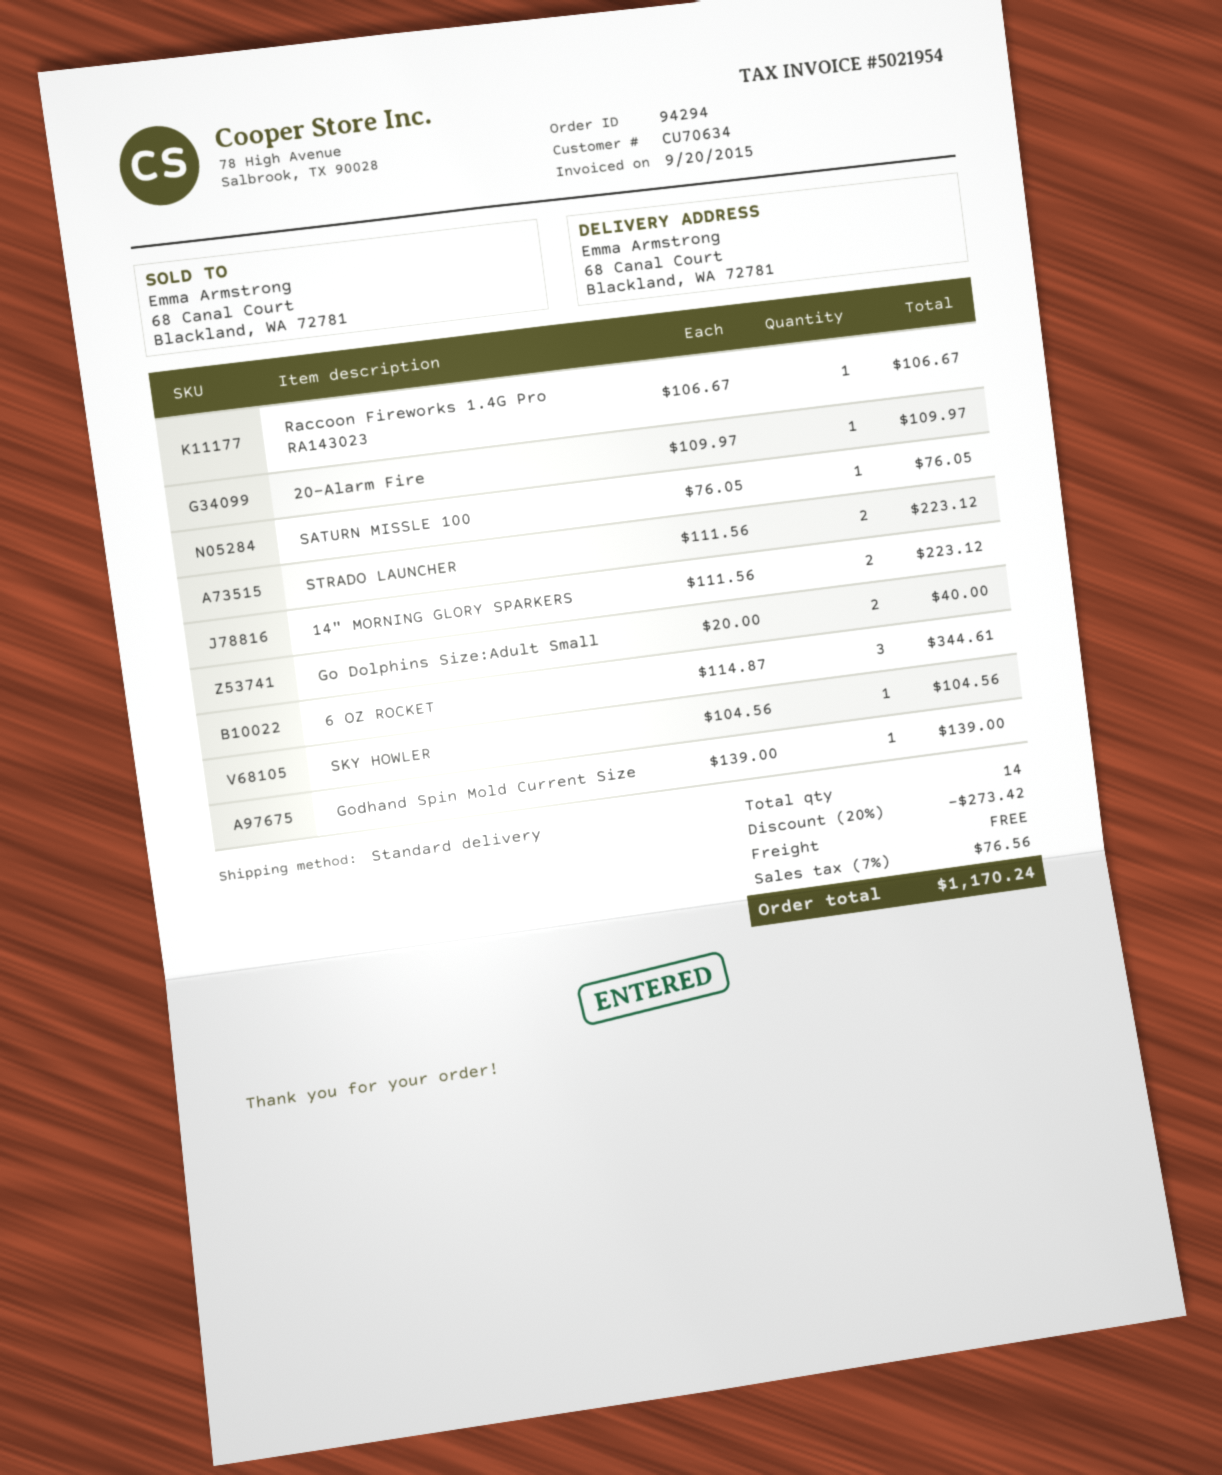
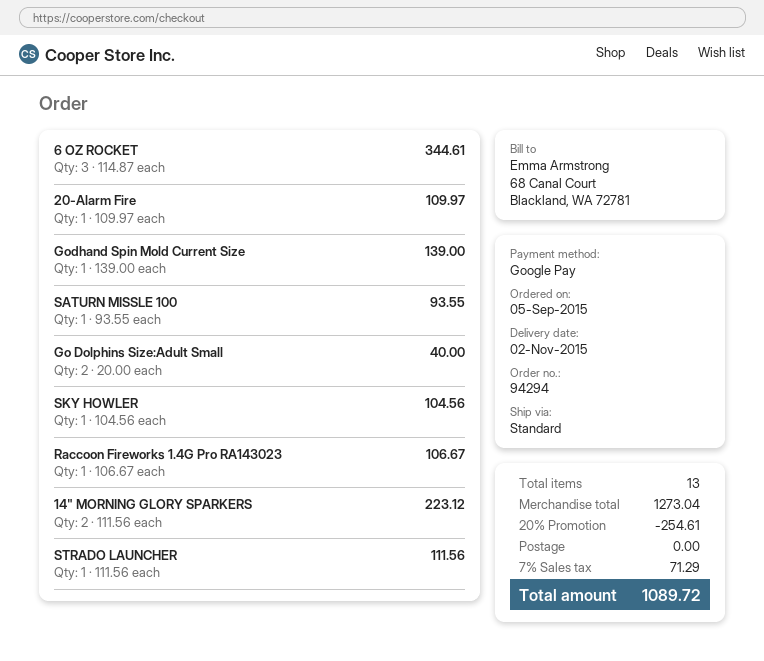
SATURN MISSLE 100: 1 x 76.05 = 76.05 -> 1 x 93.55 = 93.55
STRADO LAUNCHER: 2 x 111.56 = 223.12 -> 1 x 111.56 = 111.56
total quantity: 14 -> 13
discount: 20% = 273.42 -> 20% = 254.61
tax: 7% = 76.56 -> 7% = 71.29
total: 1170.24 -> 1089.72

